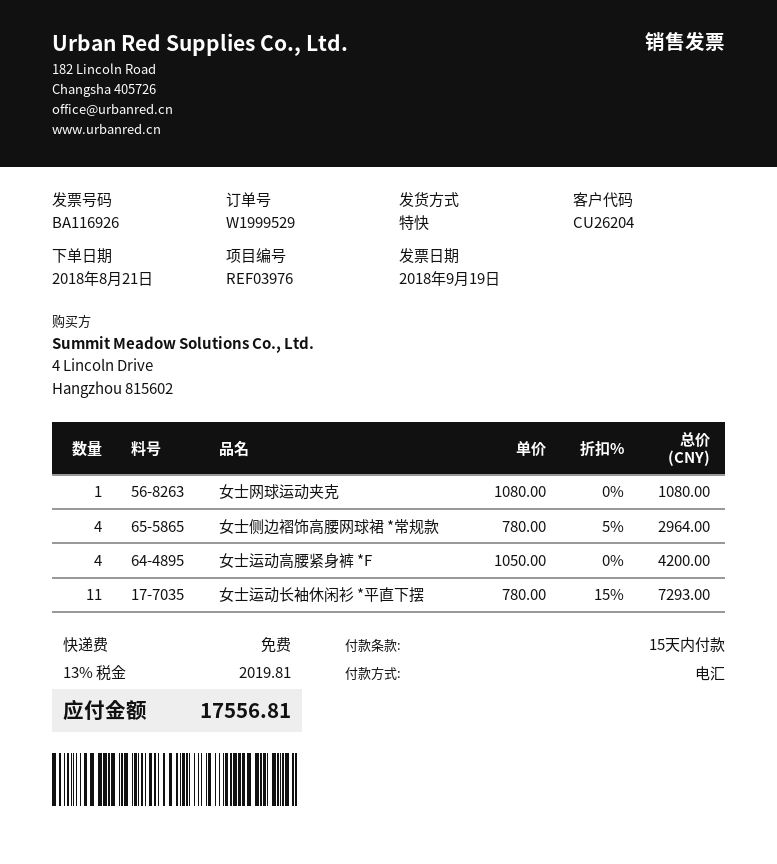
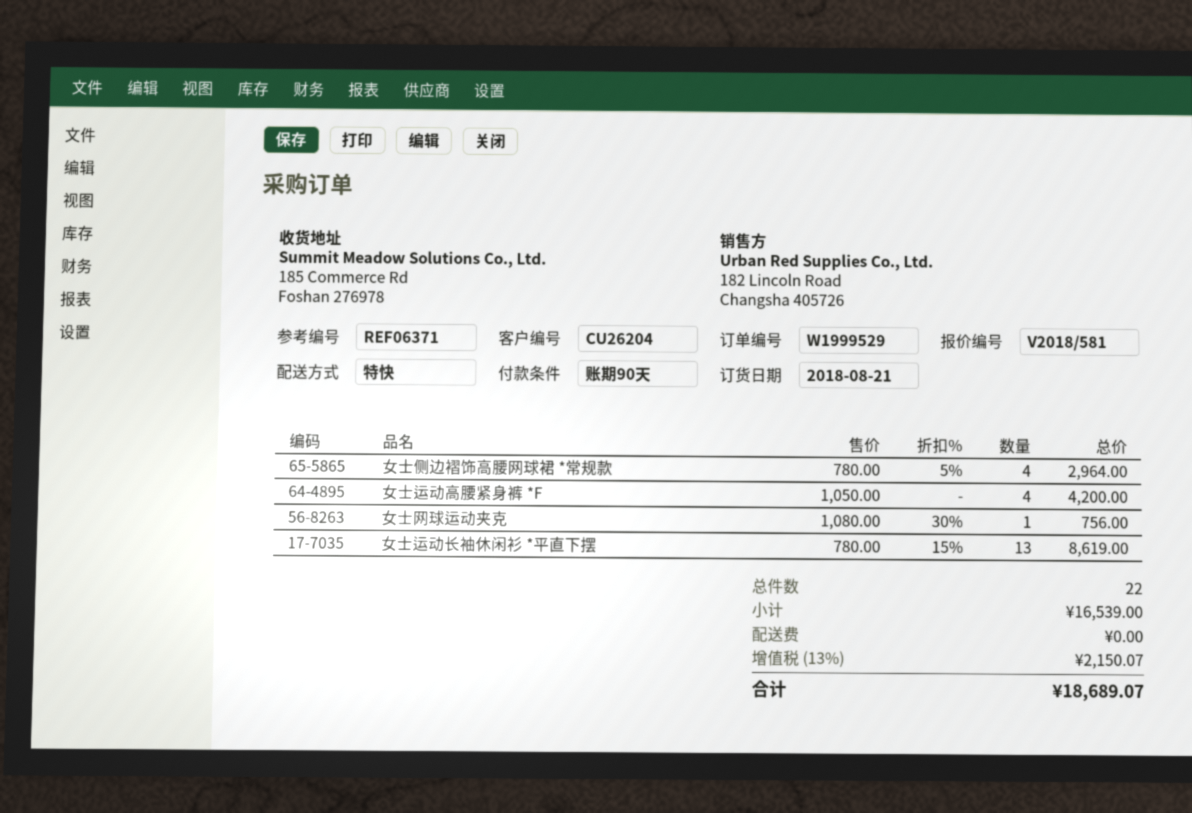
payment terms: 15 days -> 90 days
reference: REF03976 -> REF06371
女士网球运动夹克: 1 x 1080.00 = 1080.00 -> 1 x 1080.00 - 30% = 756.00
女士运动长袖休闲衫 *平直下摆: 11 x 780.00 - 15% = 7293.00 -> 13 x 780.00 - 15% = 8619.00
tax: 13% = 2019.81 -> 13% = 2150.07
total: 17556.81 -> 18689.07

